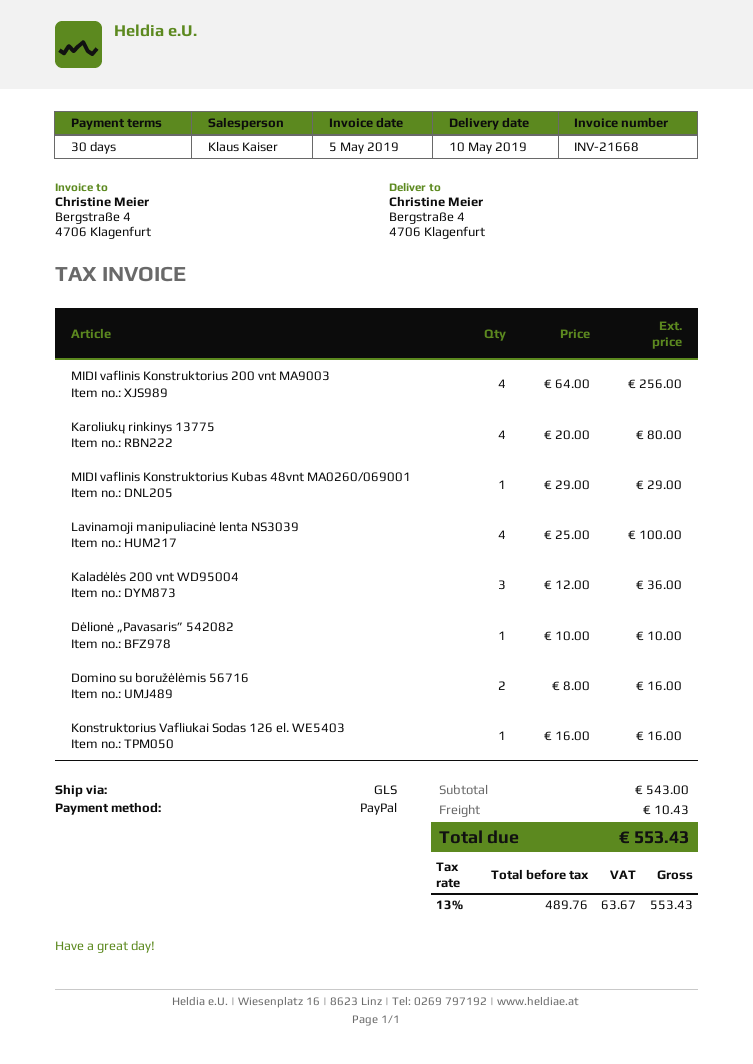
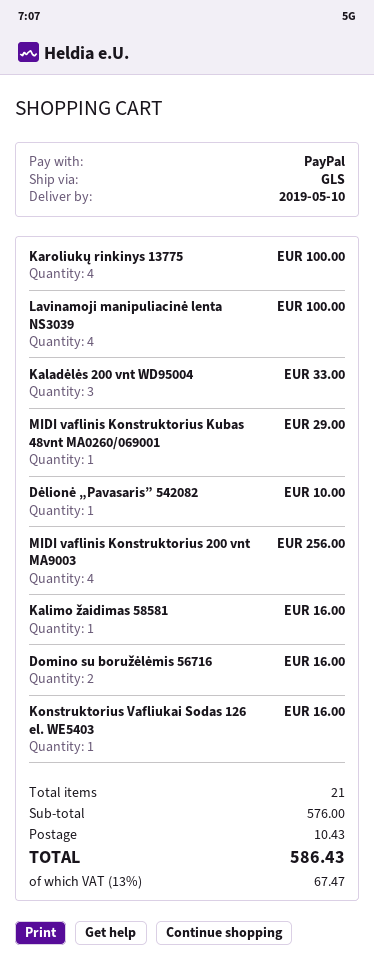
Karoliukų rinkinys 13775: 4 for 80.00 -> 4 for 100.00
Kaladėlės 200 vnt WD95004: 3 for 36.00 -> 3 for 33.00
Kalimo žaidimas 58581: none -> 1 for 16.00
subtotal: 543.00 -> 576.00
tax: 13% = 63.67 -> 13% = 67.47
total: 553.43 -> 586.43

